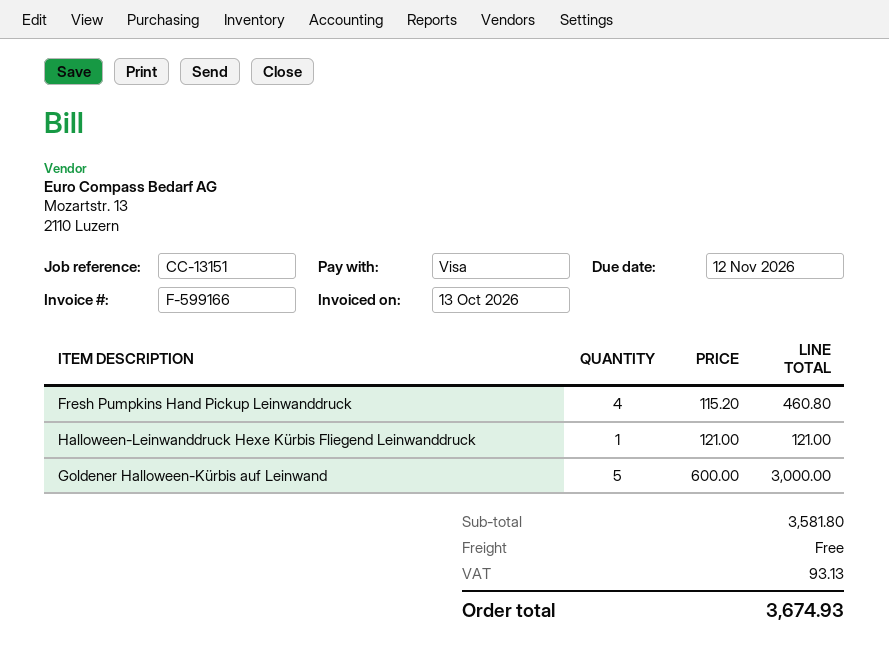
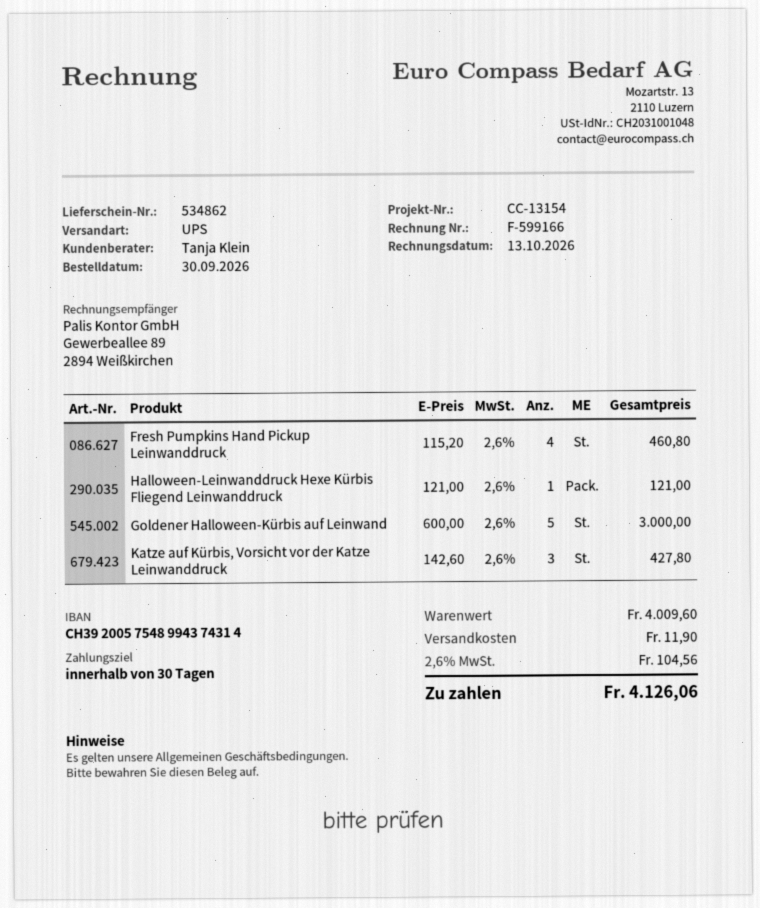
reference: CC-13151 -> CC-13154
Katze auf Kürbis, Vorsicht vor der Katze Leinwanddruck: none -> 3 x 142.60 = 427.80
subtotal: 3581.80 -> 4009.60
shipping: 0.00 -> 11.90
tax: 93.13 -> 104.56
total: 3674.93 -> 4126.06

